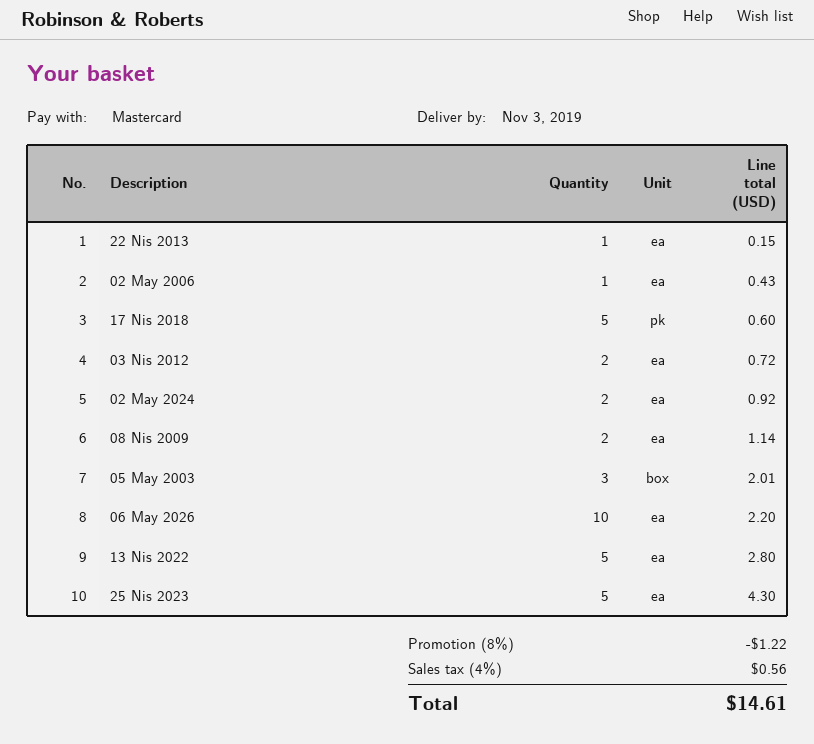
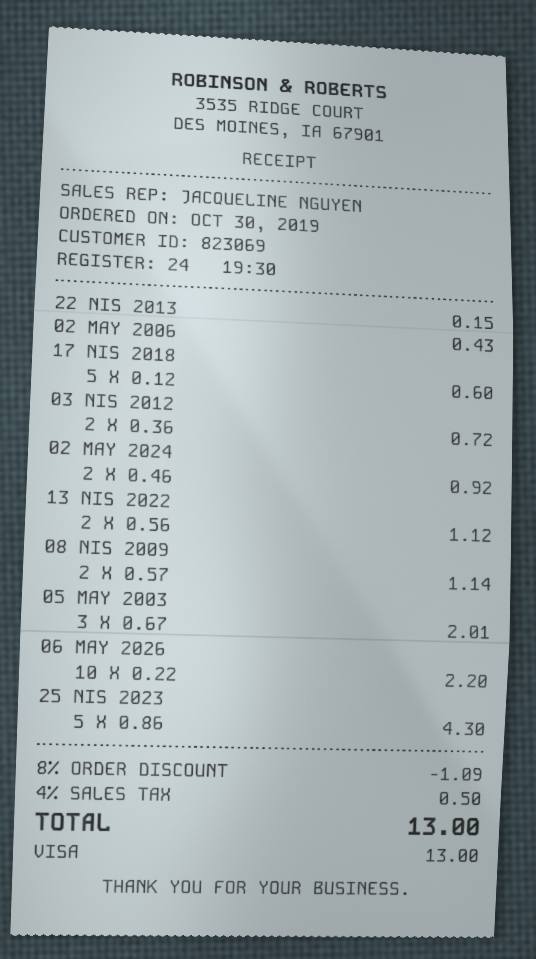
payment method: Mastercard -> Visa
13 Nis 2022: 5 for 2.80 -> 2 for 1.12
discount: 8% = 1.22 -> 8% = 1.09
tax: 4% = 0.56 -> 4% = 0.50
total: 14.61 -> 13.00

